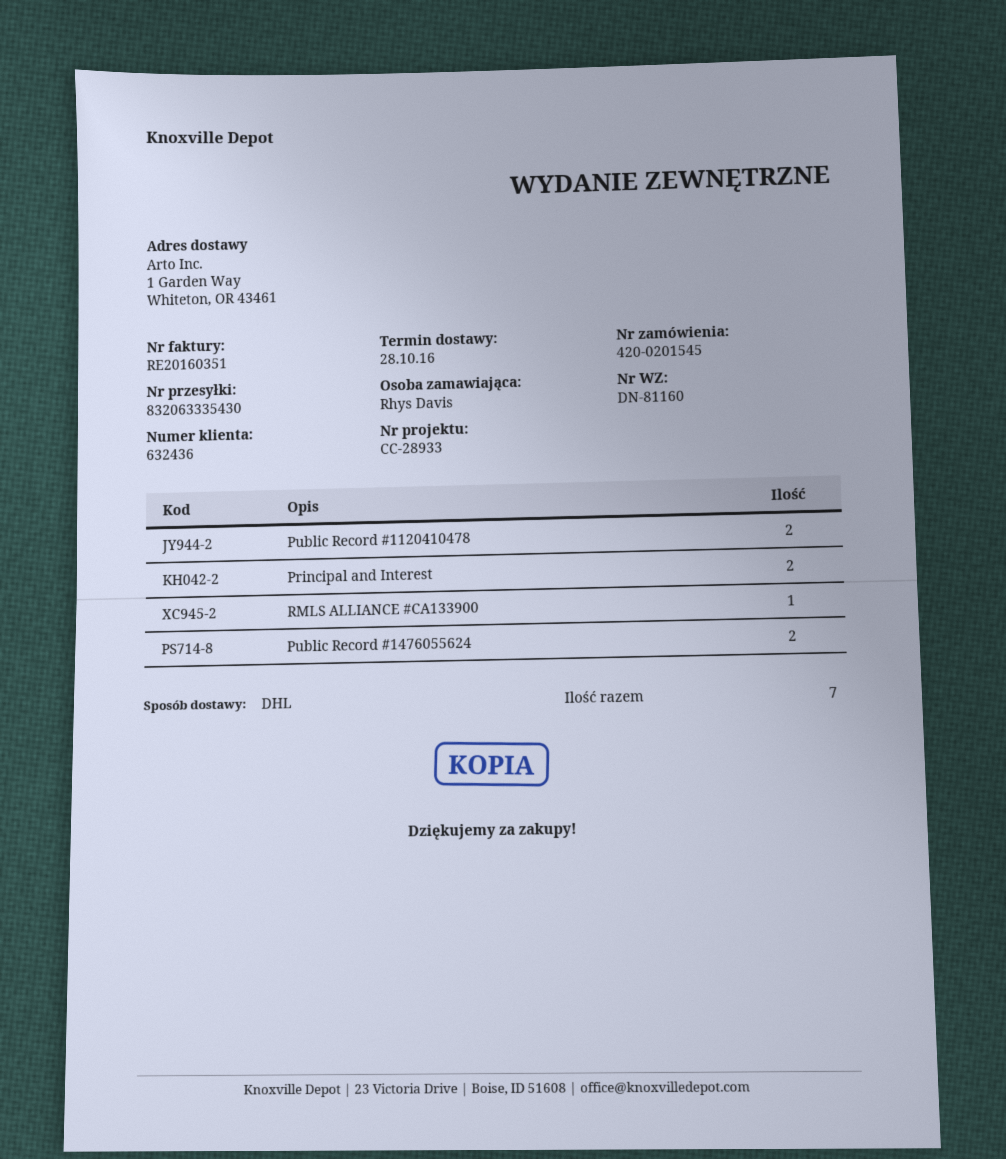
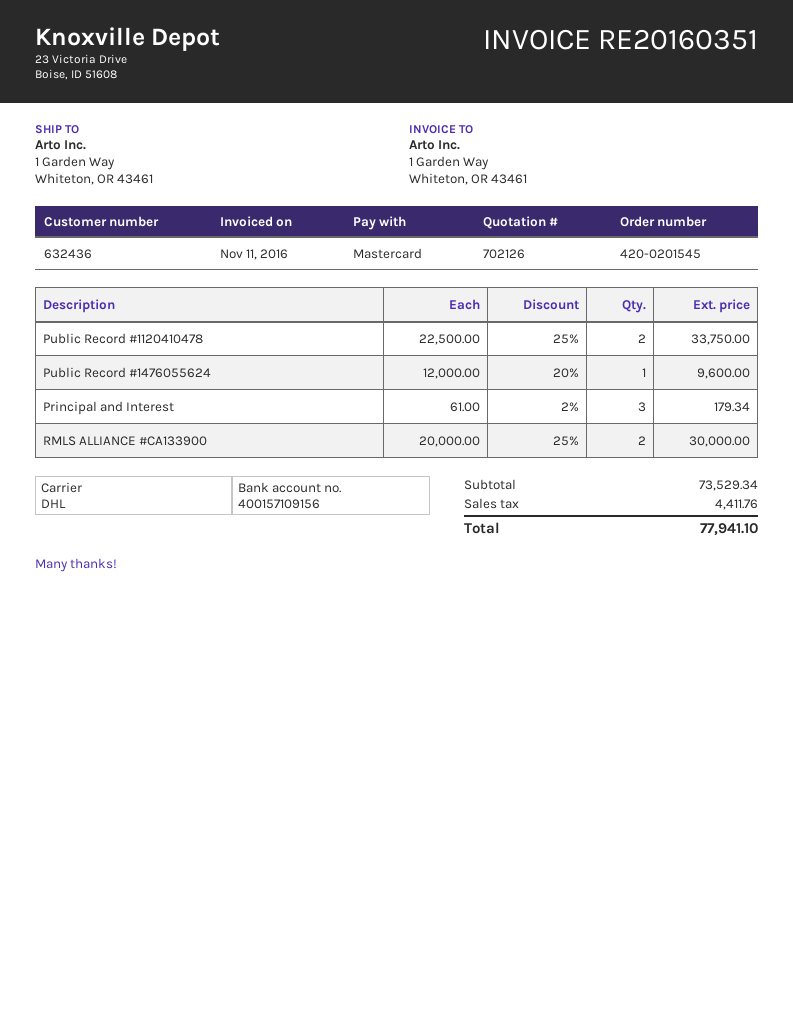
Principal and Interest: 2 -> 3
RMLS ALLIANCE #CA133900: 1 -> 2
Public Record #1476055624: 2 -> 1

